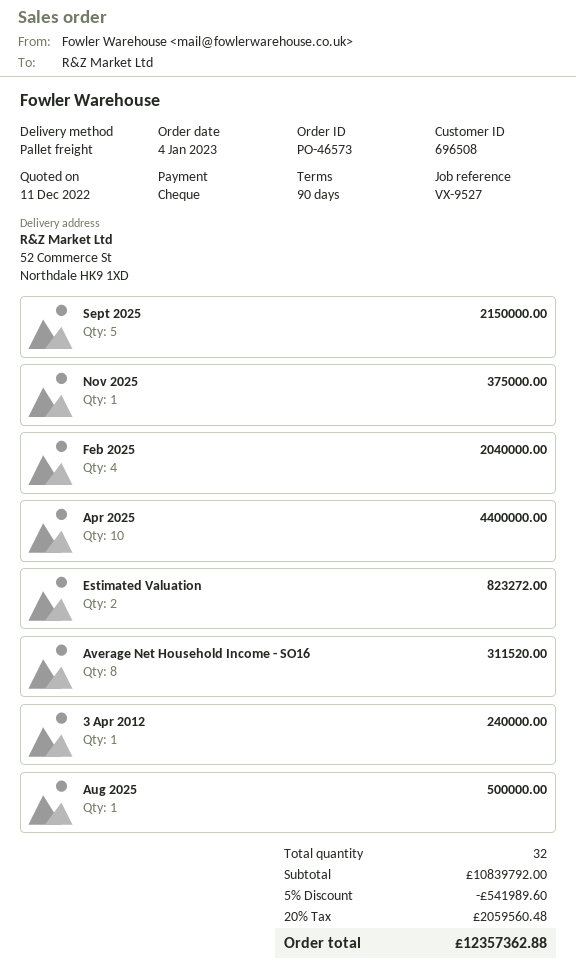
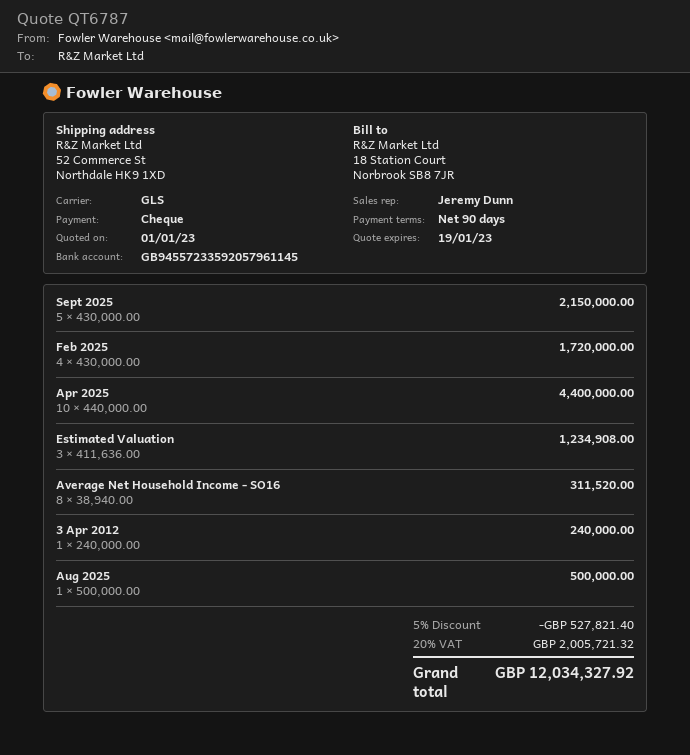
quote date: 2022-12-11 -> 2023-01-01
shipping method: pallet freight -> GLS
Nov 2025: 1 for 375000.00 -> none
Feb 2025: 4 for 2040000.00 -> 4 for 1720000.00
Estimated Valuation: 2 for 823272.00 -> 3 for 1234908.00
discount: 5% = 541989.60 -> 5% = 527821.40
tax: 20% = 2059560.48 -> 20% = 2005721.32
total: 12357362.88 -> 12034327.92

